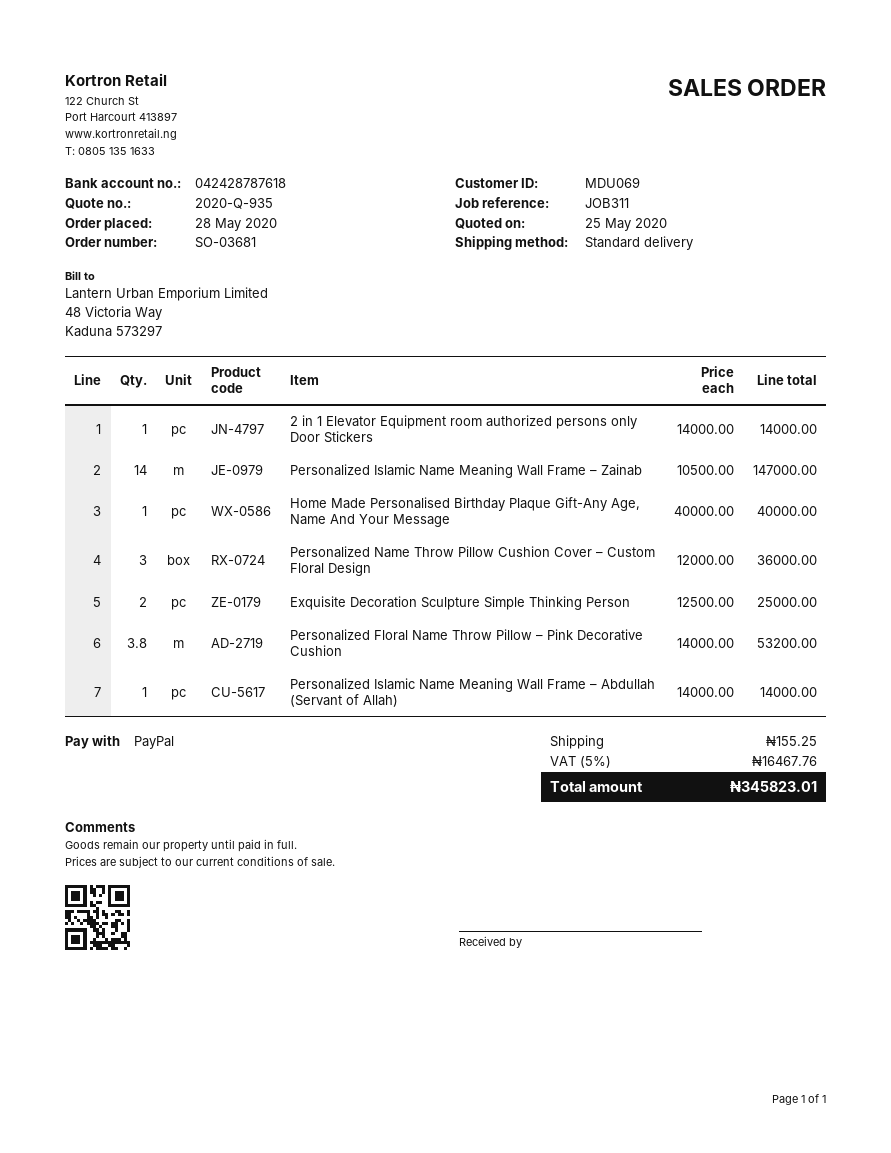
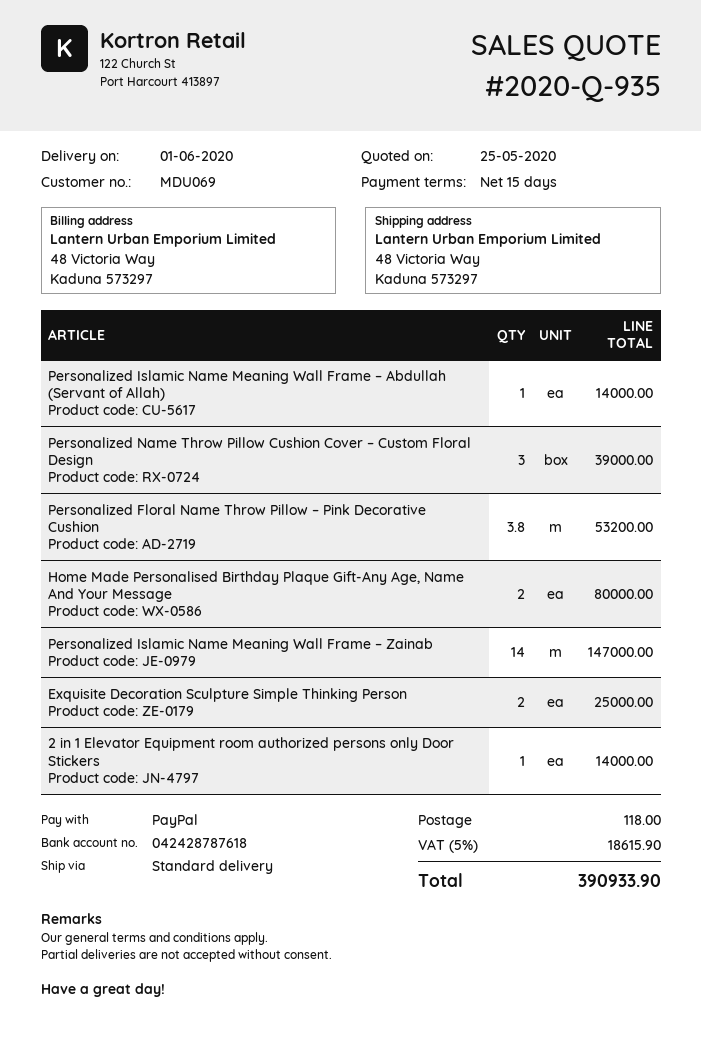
Home Made Personalised Birthday Plaque Gift-Any Age, Name And Your Message: 1 for 40000.00 -> 2 for 80000.00
Personalized Name Throw Pillow Cushion Cover – Custom Floral Design: 3 for 36000.00 -> 3 for 39000.00
shipping: 155.25 -> 118.00
tax: 5% = 16467.76 -> 5% = 18615.90
total: 345823.01 -> 390933.90

